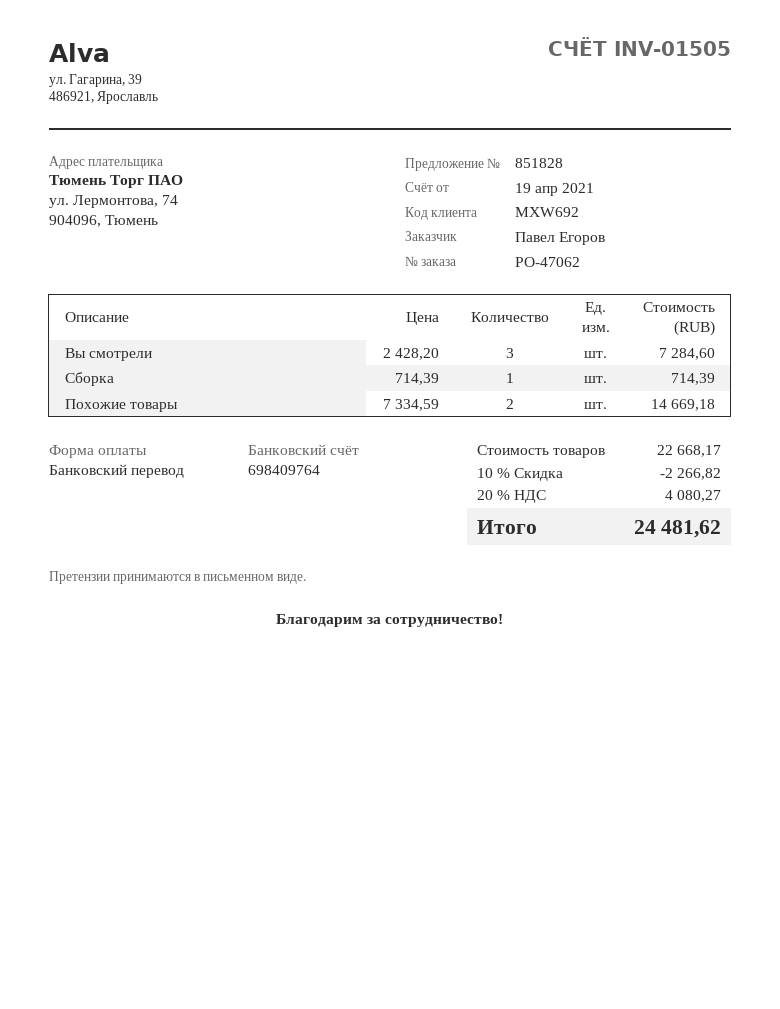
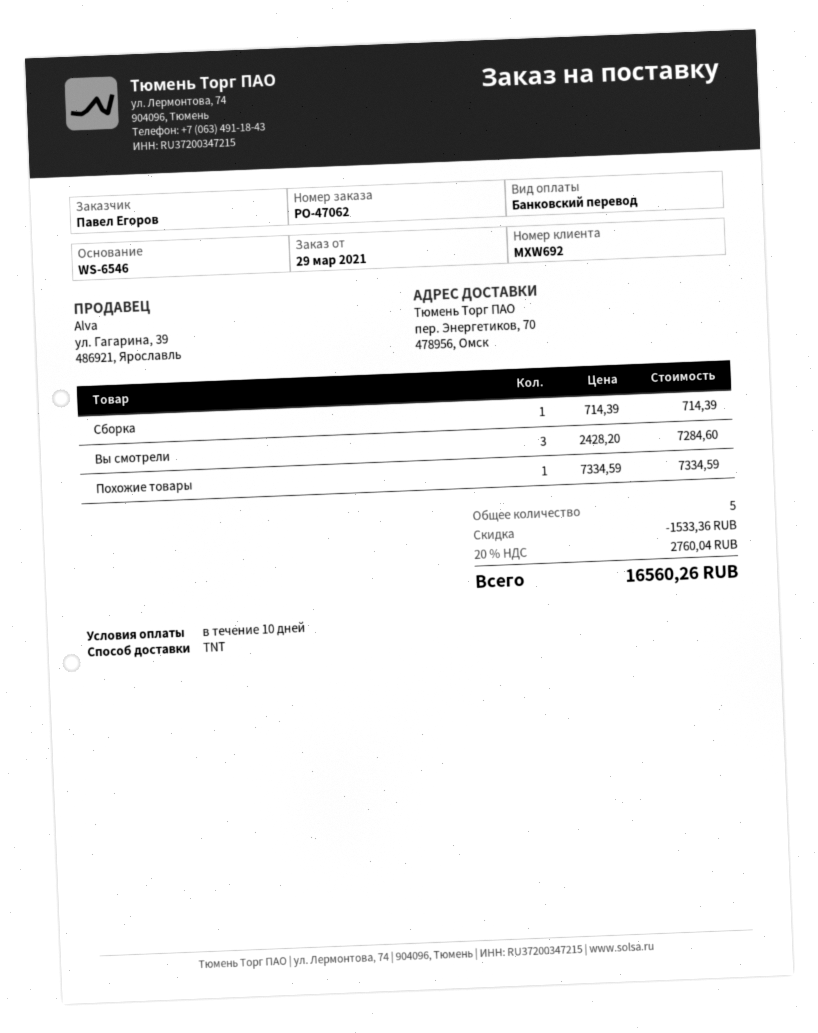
Похожие товары: 2 x 7334.59 = 14669.18 -> 1 x 7334.59 = 7334.59
discount: 2266.82 -> 1533.36
tax: 20% = 4080.27 -> 20% = 2760.04
total: 24481.62 -> 16560.26

